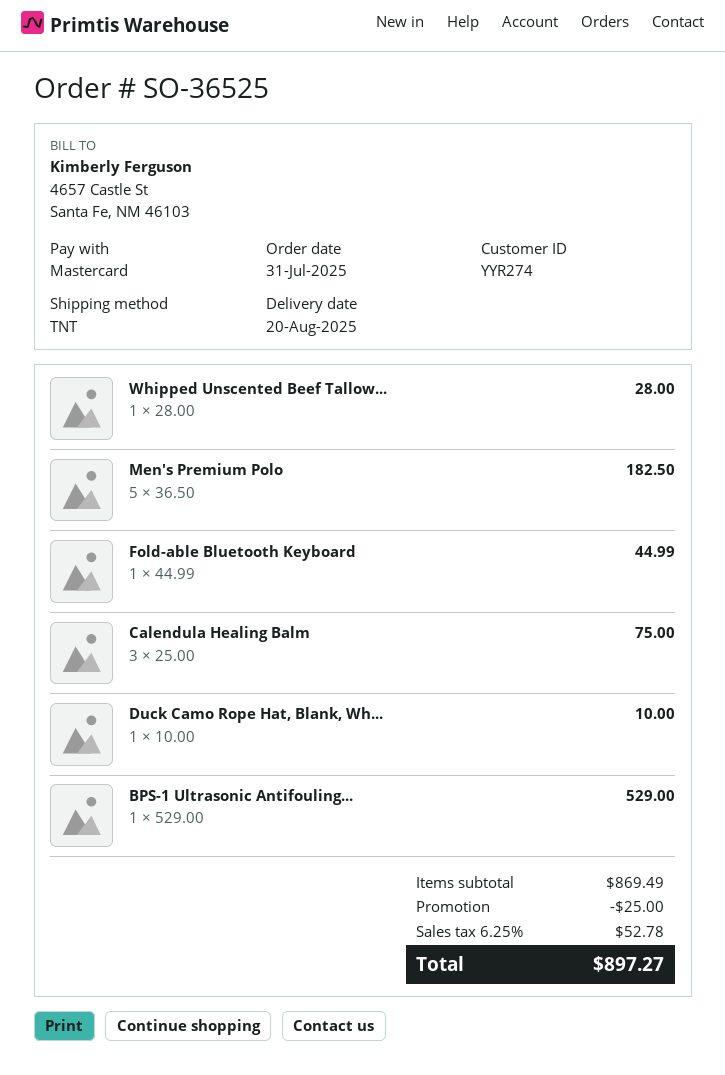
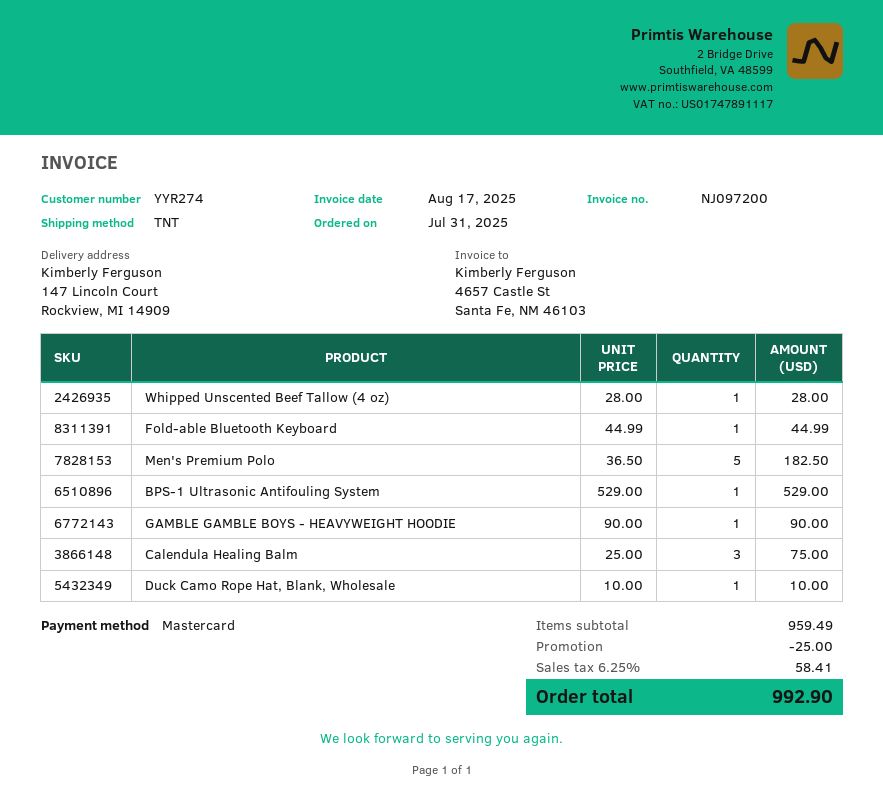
GAMBLE GAMBLE BOYS - HEAVYWEIGHT HOODIE: none -> 1 x 90.00 = 90.00
subtotal: 869.49 -> 959.49
tax: 6.25% = 52.78 -> 6.25% = 58.41
total: 897.27 -> 992.90

